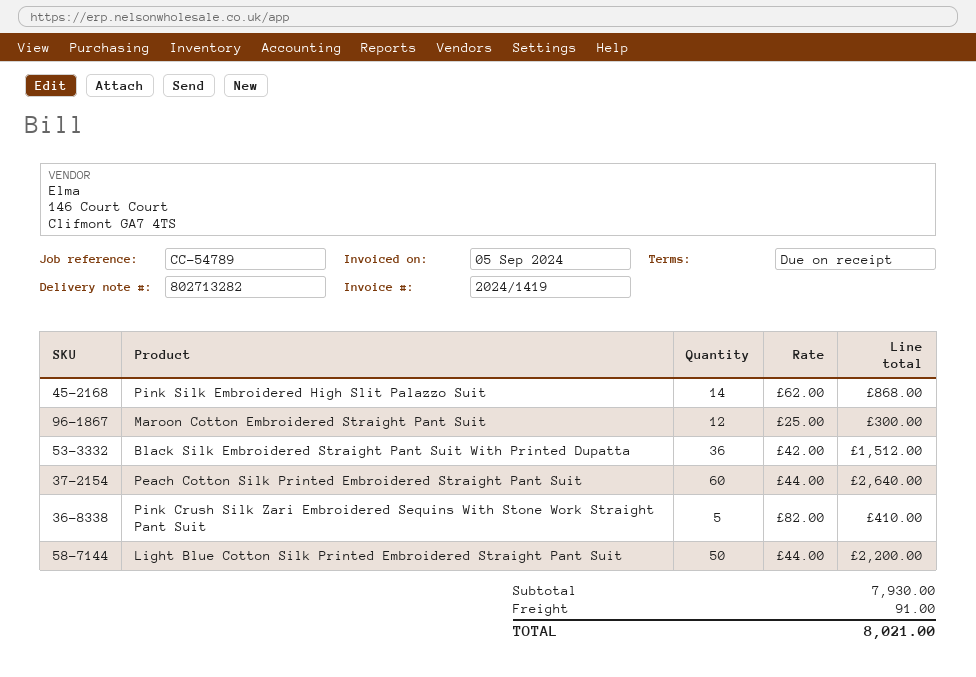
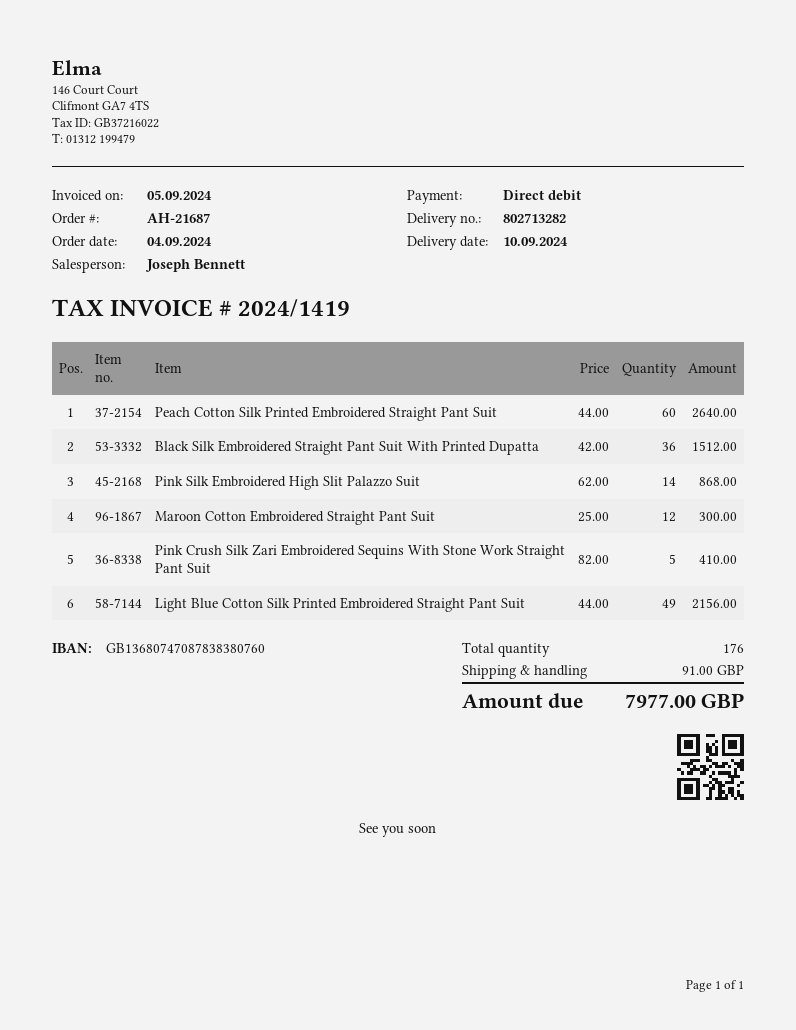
Light Blue Cotton Silk Printed Embroidered Straight Pant Suit: 50 x 44.00 = 2200.00 -> 49 x 44.00 = 2156.00
total: 8021.00 -> 7977.00

